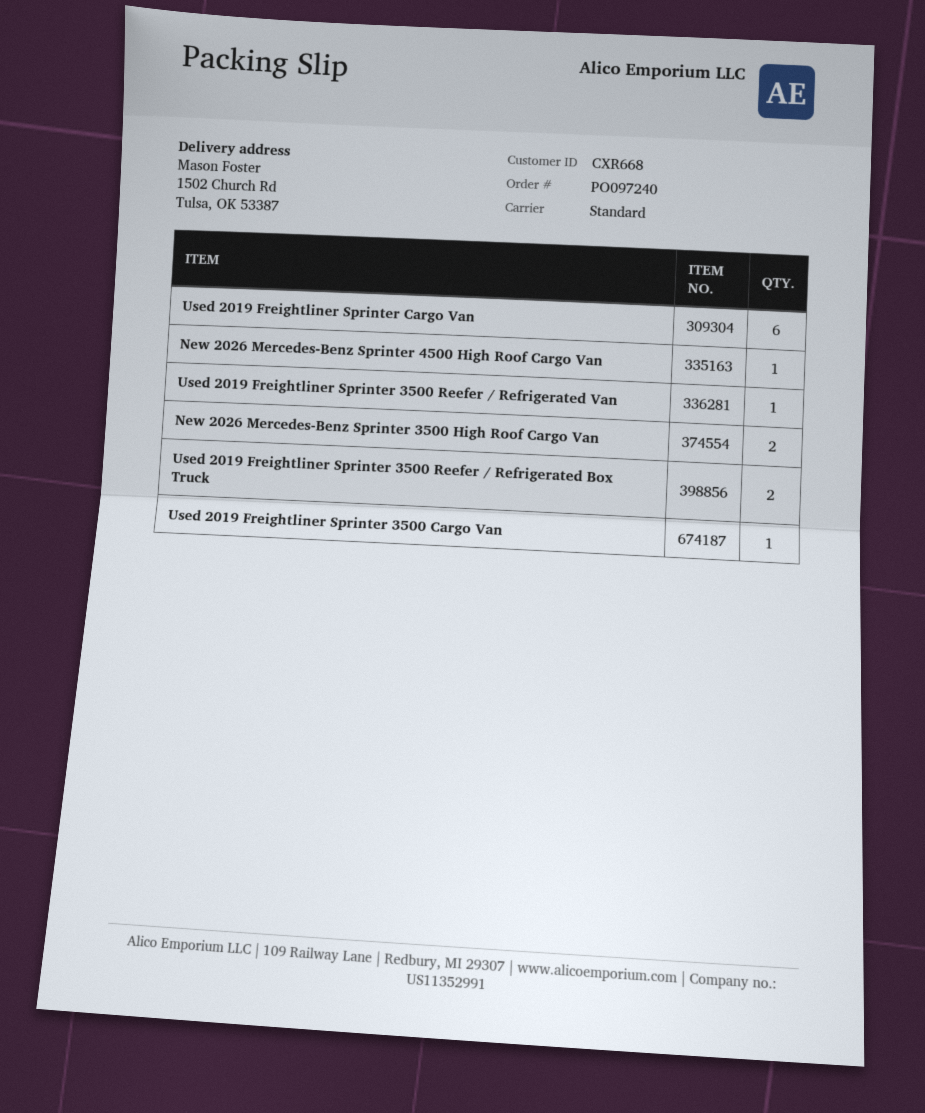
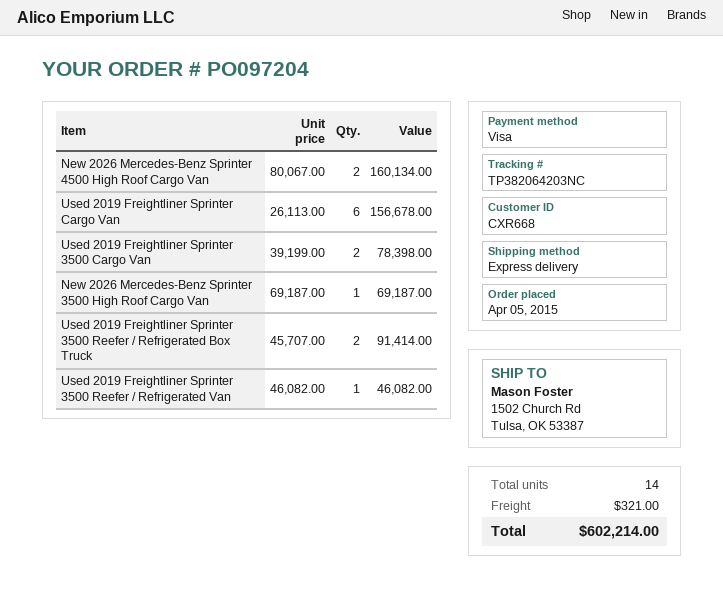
order number: PO097240 -> PO097204
shipping method: standard -> express
New 2026 Mercedes-Benz Sprinter 4500 High Roof Cargo Van: 1 -> 2
New 2026 Mercedes-Benz Sprinter 3500 High Roof Cargo Van: 2 -> 1
Used 2019 Freightliner Sprinter 3500 Cargo Van: 1 -> 2

